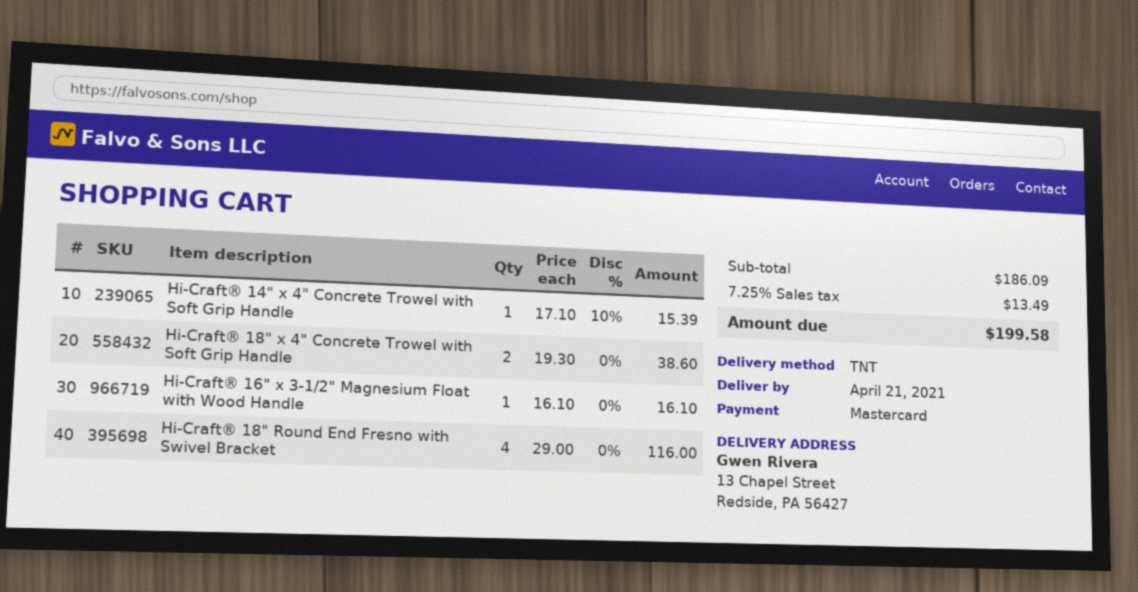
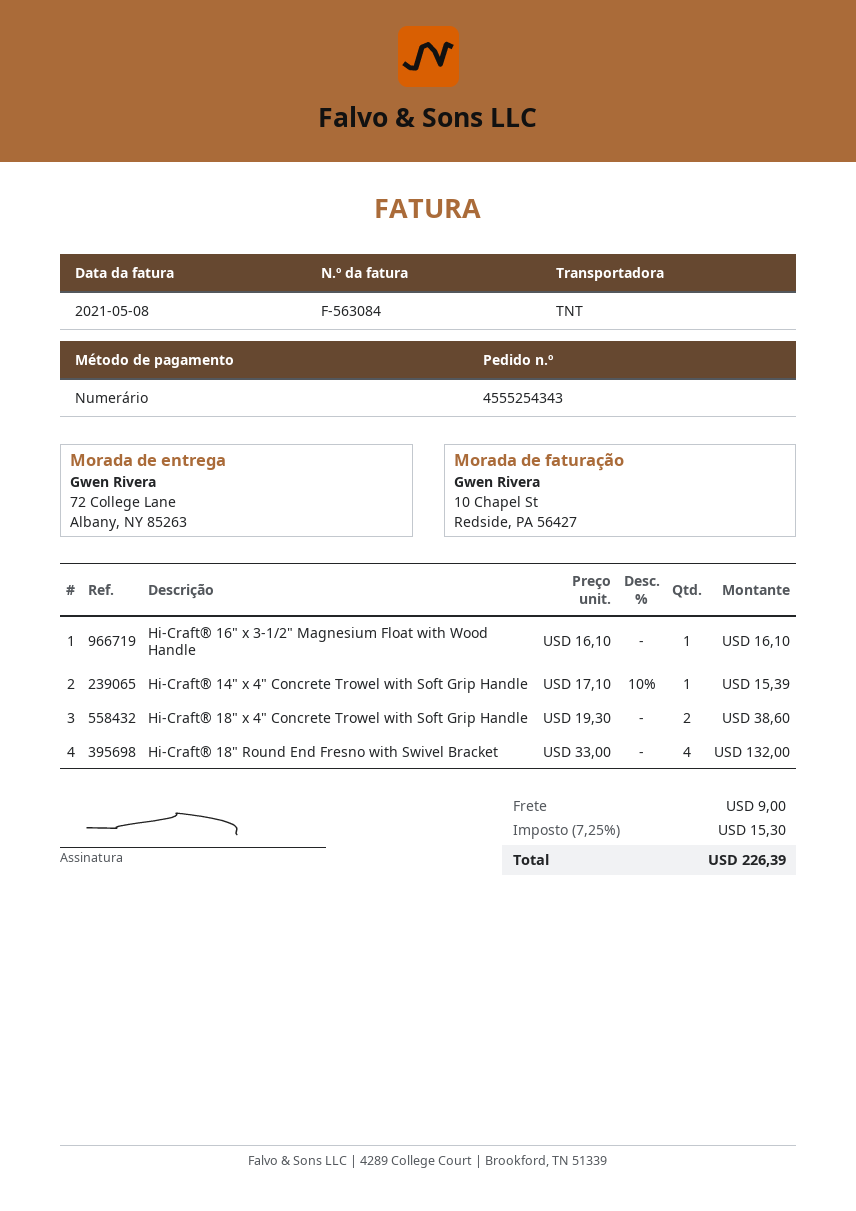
payment method: Mastercard -> cash
ship to: 13 Chapel Street, Redside, PA 56427 -> 72 College Lane, Albany, NY 85263
Hi-Craft® 18" Round End Fresno with Swivel Bracket: 4 x 29.00 = 116.00 -> 4 x 33.00 = 132.00
shipping: none -> 9.00
tax: 7.25% = 13.49 -> 7.25% = 15.30
total: 199.58 -> 226.39

